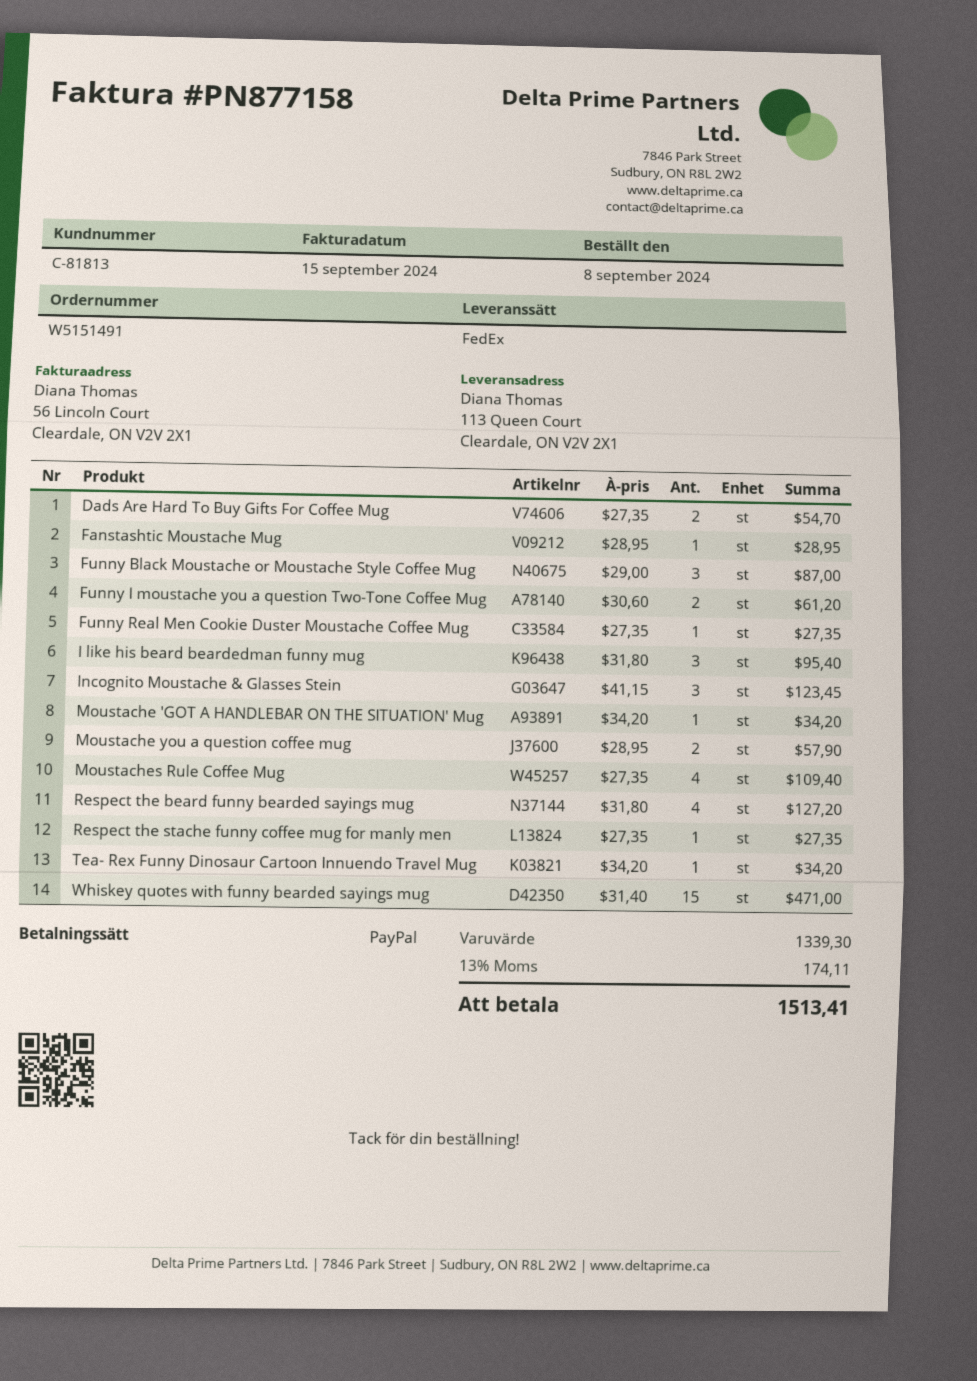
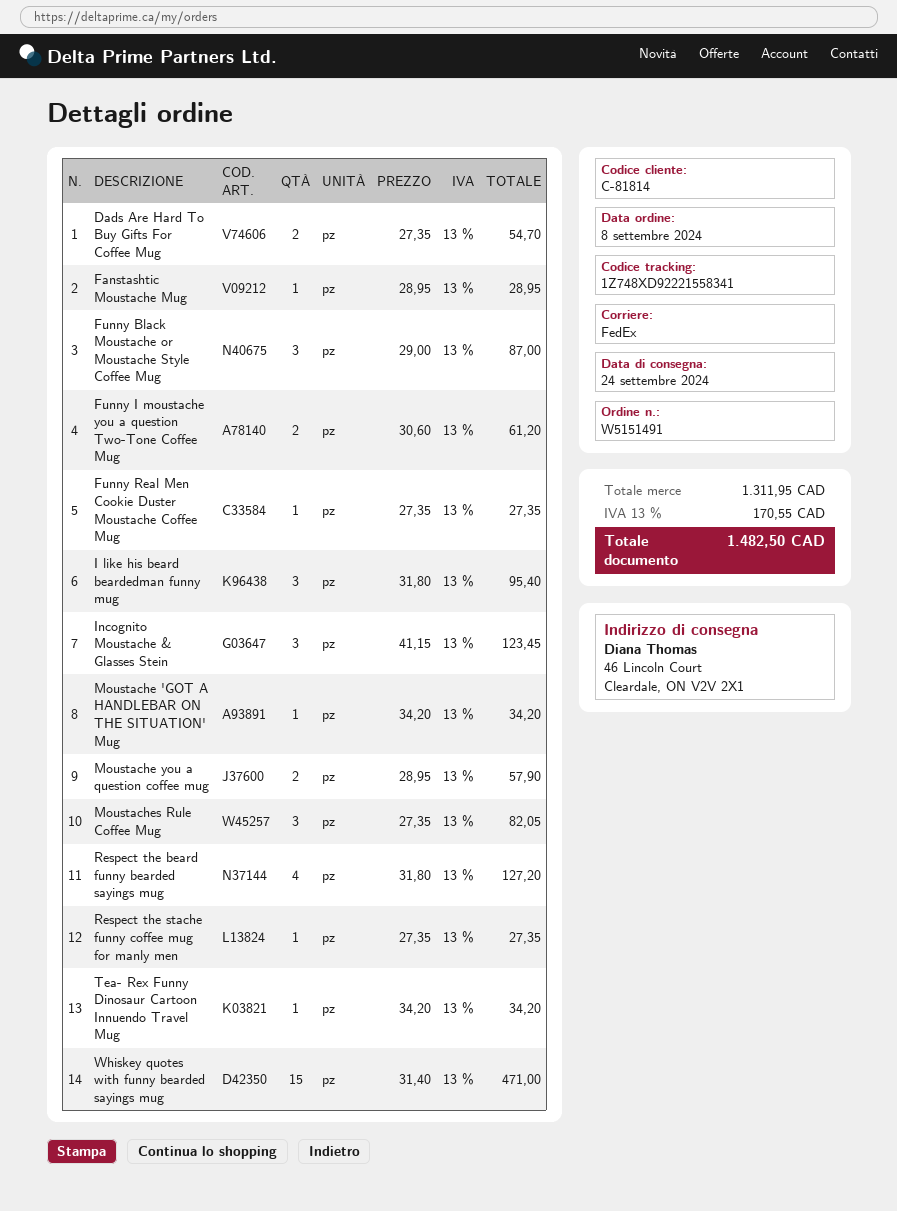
customer number: C-81813 -> C-81814
ship to: 113 Queen Court, Cleardale, ON V2V 2X1 -> 46 Lincoln Court, Cleardale, ON V2V 2X1
Moustaches Rule Coffee Mug: 4 x 27.35 = 109.40 -> 3 x 27.35 = 82.05
subtotal: 1339.30 -> 1311.95
tax: 13% = 174.11 -> 13% = 170.55
total: 1513.41 -> 1482.50

